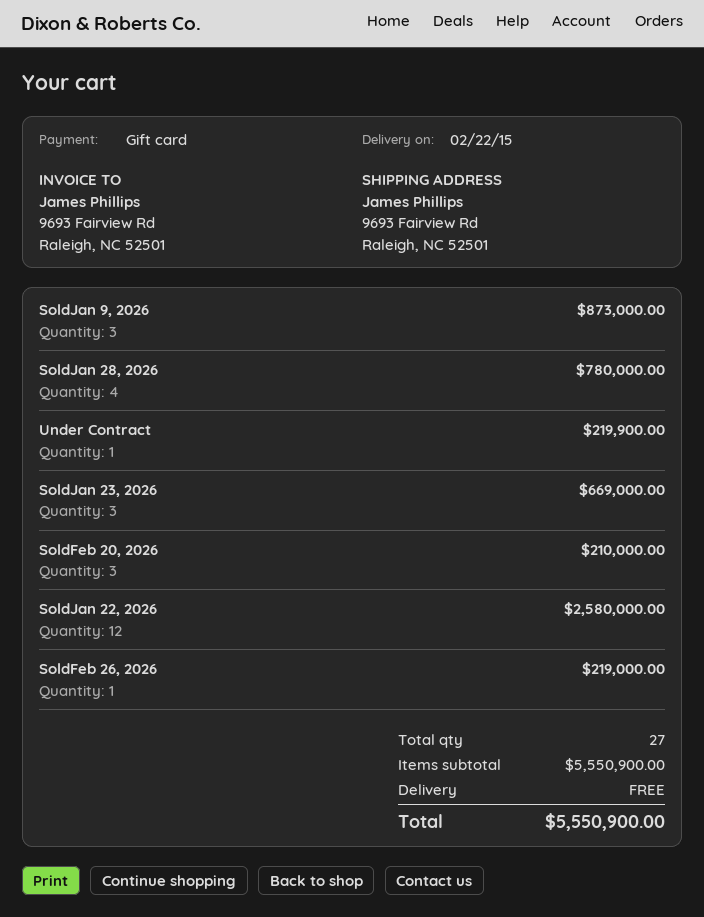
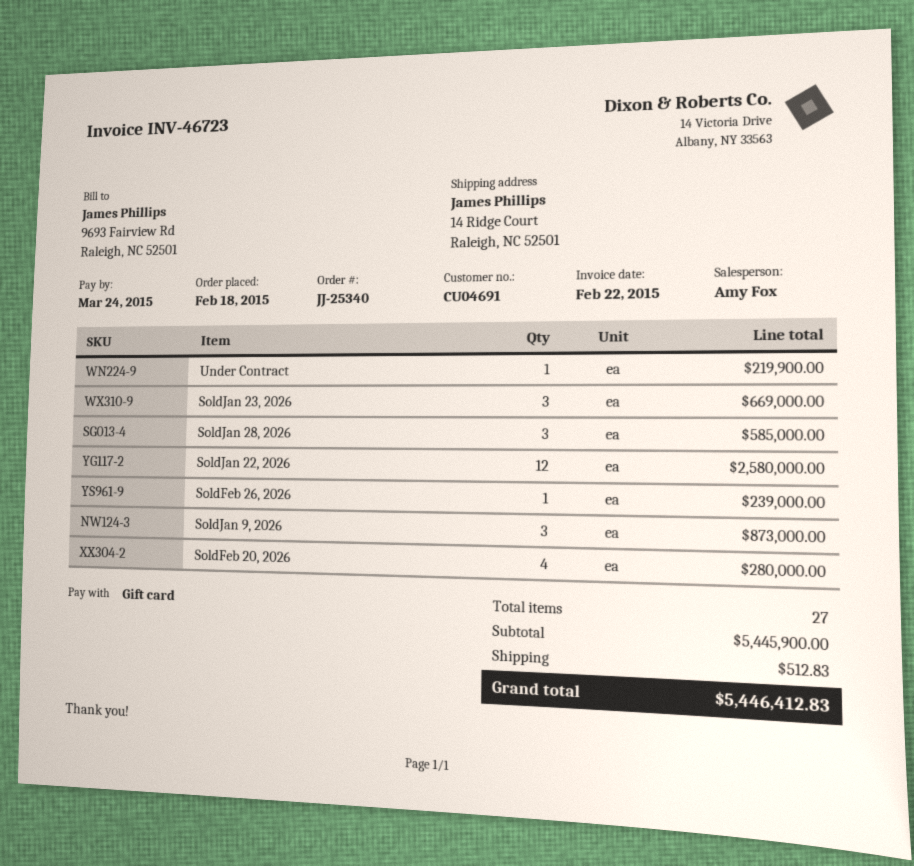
ship to: 9693 Fairview Rd, Raleigh, NC 52501 -> 14 Ridge Court, Raleigh, NC 52501
SoldJan 28, 2026: 4 for 780000.00 -> 3 for 585000.00
SoldFeb 20, 2026: 3 for 210000.00 -> 4 for 280000.00
SoldFeb 26, 2026: 1 for 219000.00 -> 1 for 239000.00
subtotal: 5550900.00 -> 5445900.00
shipping: 0.00 -> 512.83
total: 5550900.00 -> 5446412.83

